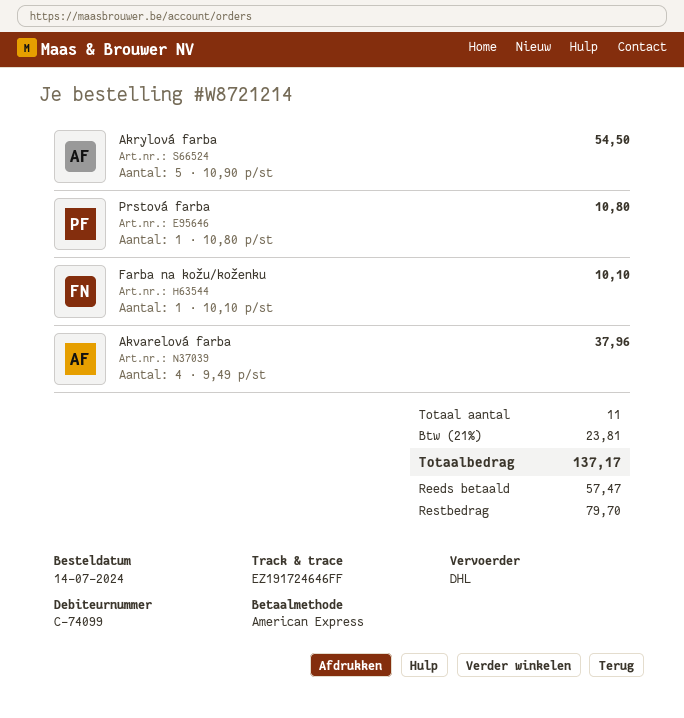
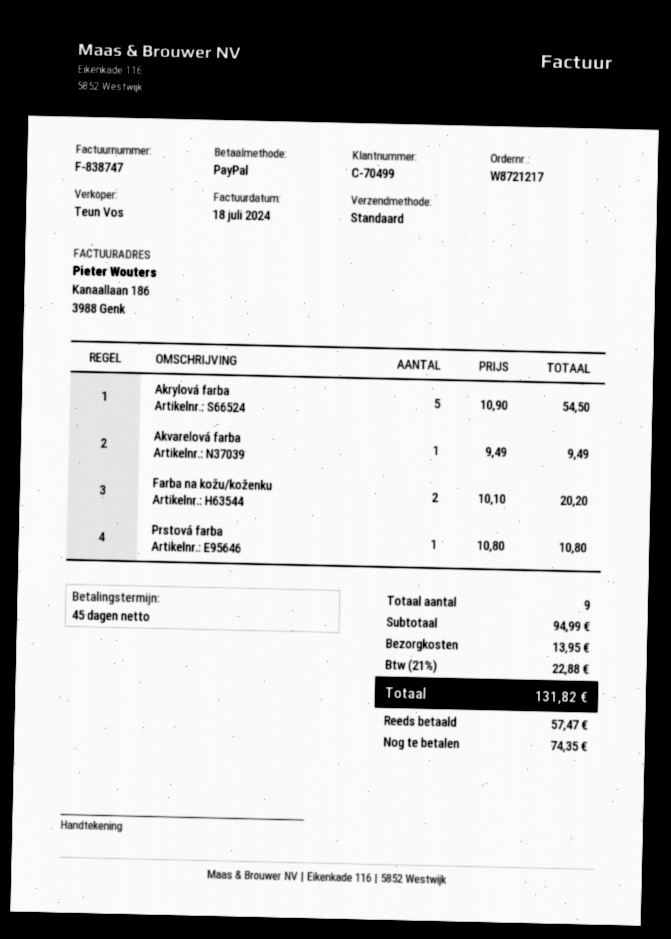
order number: W8721214 -> W8721217
customer number: C-74099 -> C-70499
payment method: American Express -> PayPal
shipping method: DHL -> standard
Farba na kožu/koženku: 1 x 10.10 = 10.10 -> 2 x 10.10 = 20.20
Akvarelová farba: 4 x 9.49 = 37.96 -> 1 x 9.49 = 9.49
total quantity: 11 -> 9
shipping: none -> 13.95
tax: 21% = 23.81 -> 21% = 22.88
total: 137.17 -> 131.82
balance: 79.70 -> 74.35

